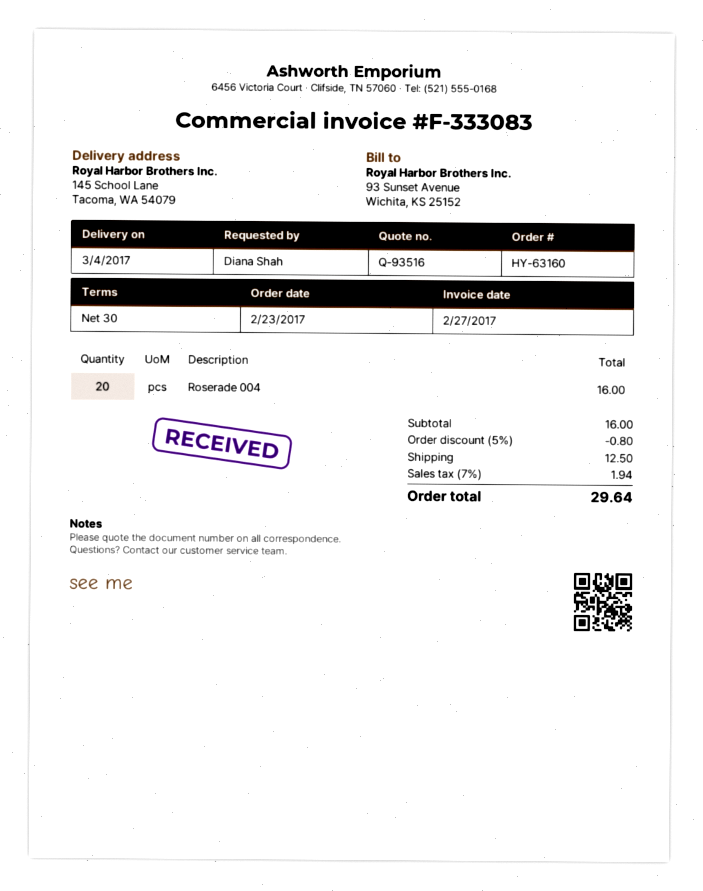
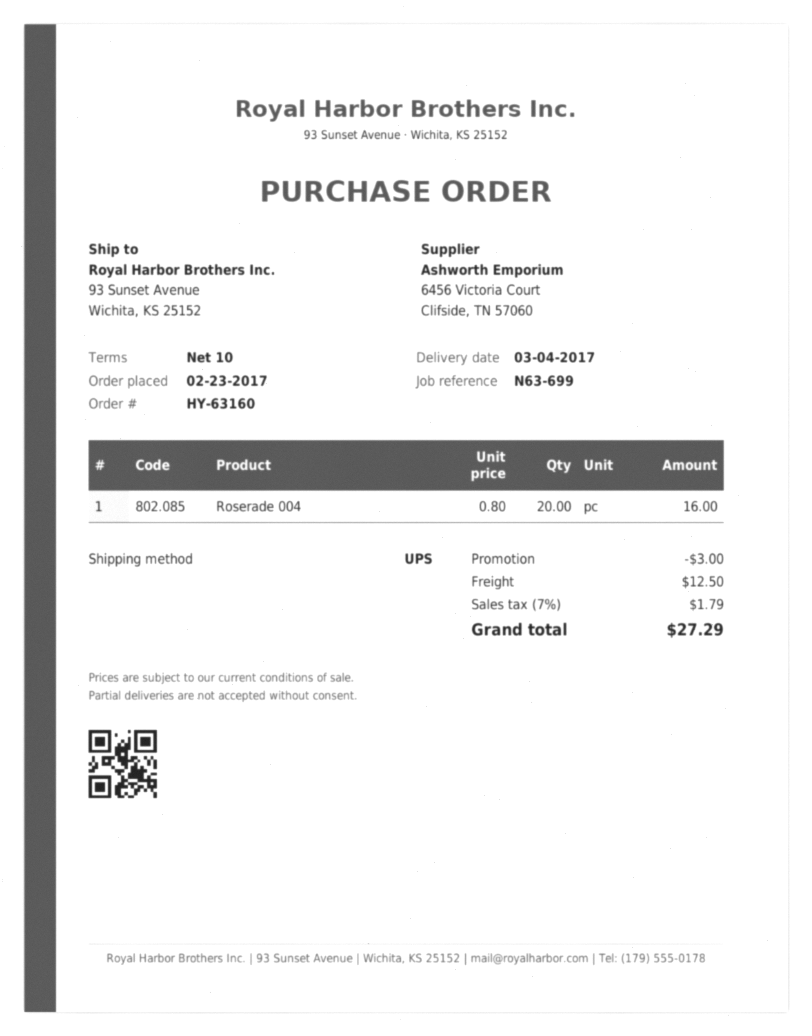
payment terms: 30 days -> 10 days
ship to: 145 School Lane, Tacoma, WA 54079 -> 93 Sunset Avenue, Wichita, KS 25152
discount: 0.80 -> 3.00
tax: 7% = 1.94 -> 7% = 1.79
total: 29.64 -> 27.29

